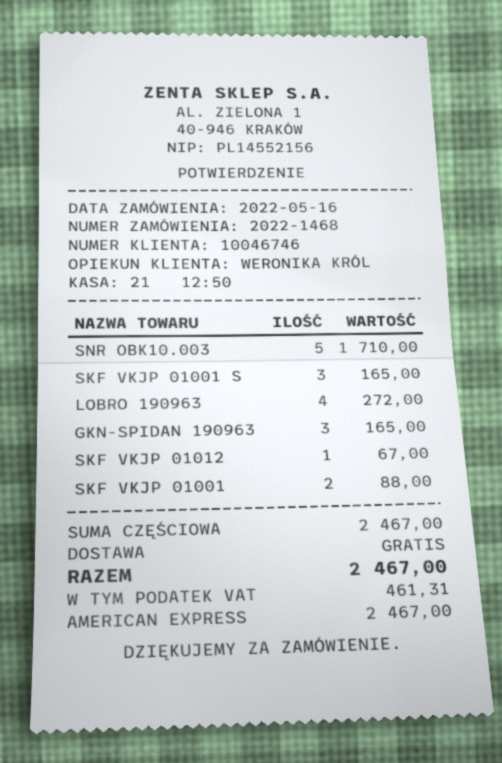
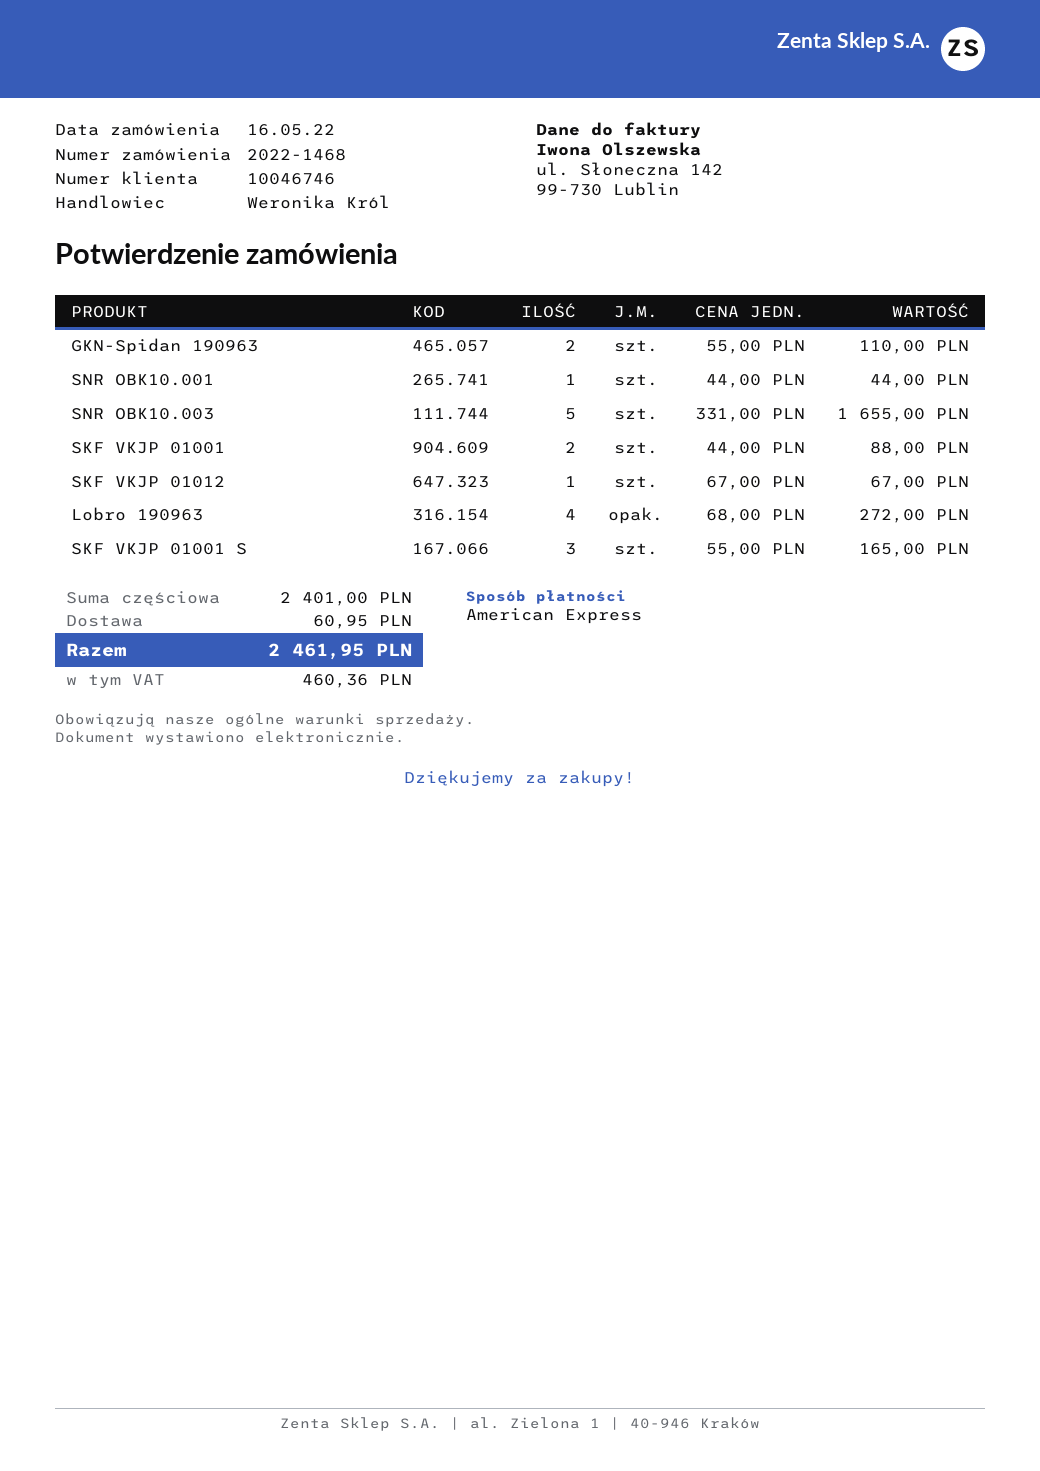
SNR OBK10.003: 5 for 1710.00 -> 5 for 1655.00
GKN-SPIDAN 190963: 3 for 165.00 -> 2 for 110.00
SNR OBK10.001: none -> 1 for 44.00
subtotal: 2467.00 -> 2401.00
shipping: 0.00 -> 60.95
tax: 461.31 -> 460.36
total: 2467.00 -> 2461.95

